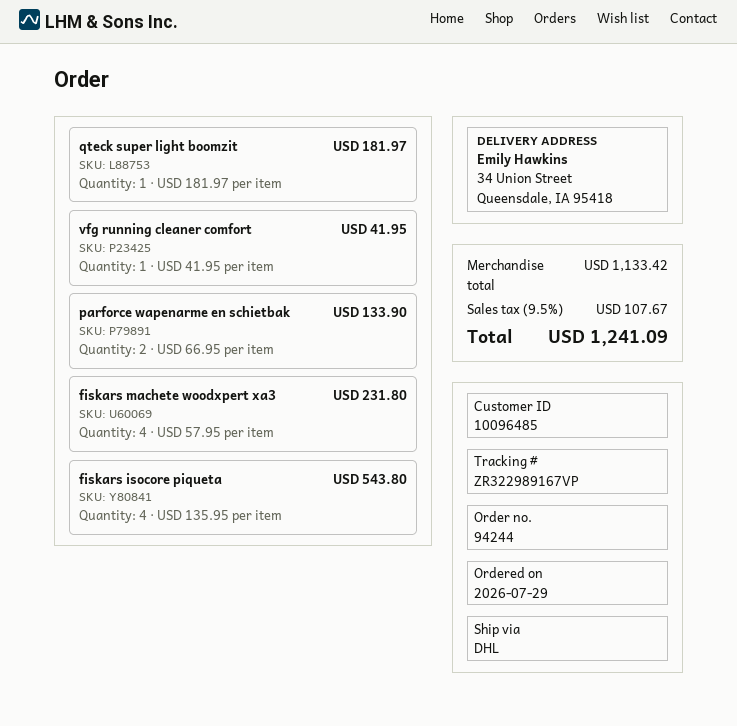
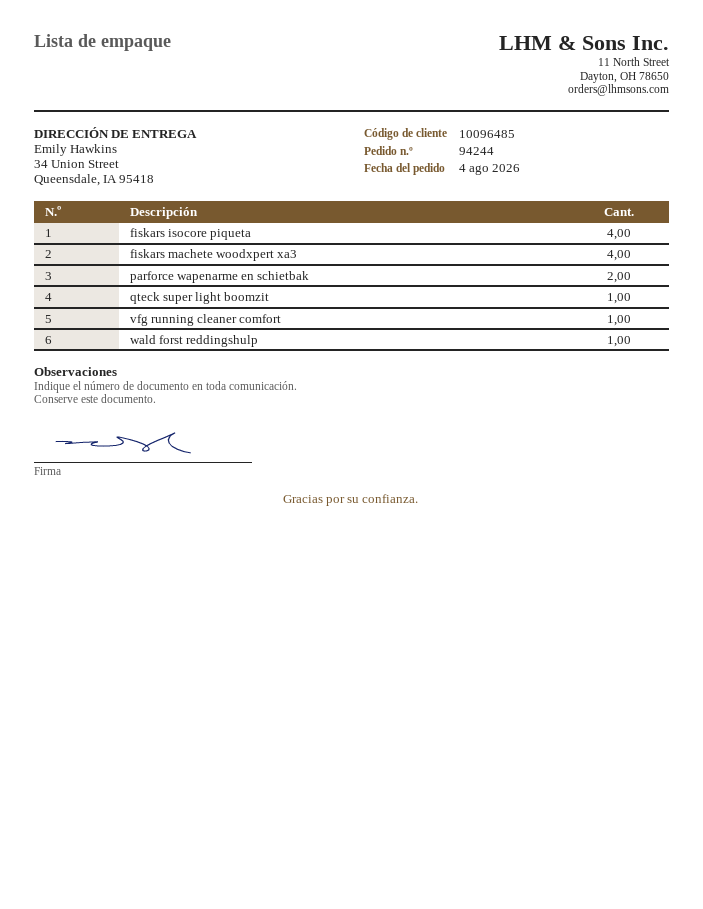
order date: 2026-07-29 -> 2026-08-04
wald forst reddingshulp: none -> 1

